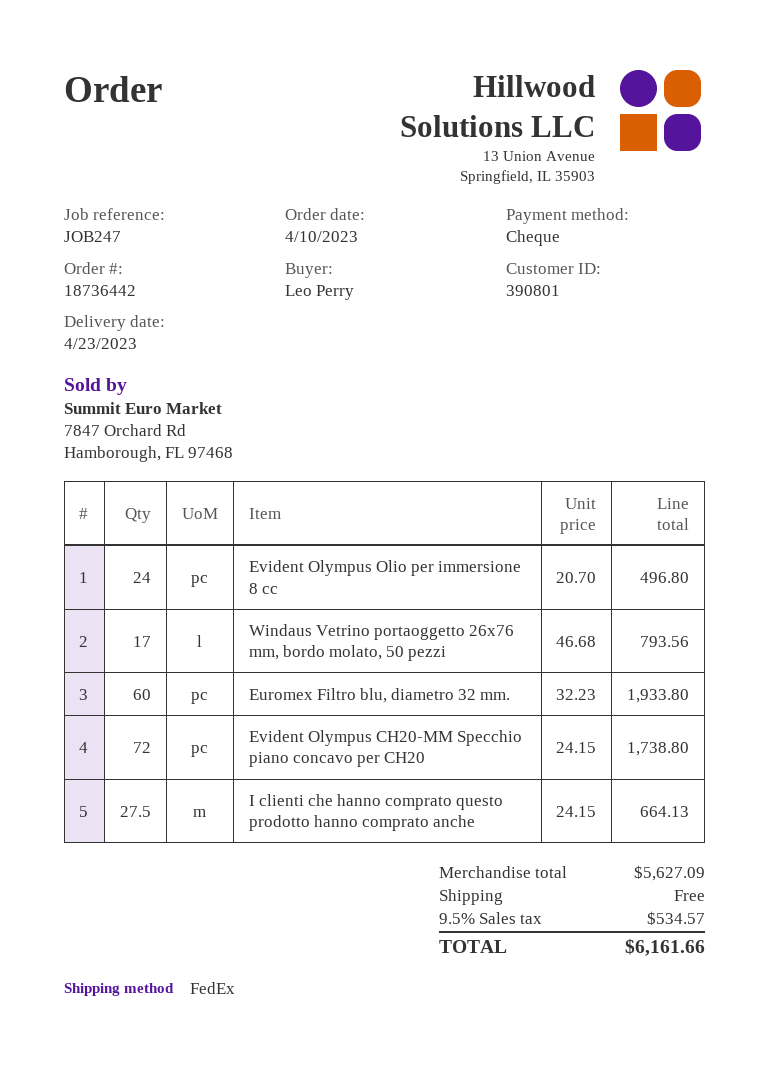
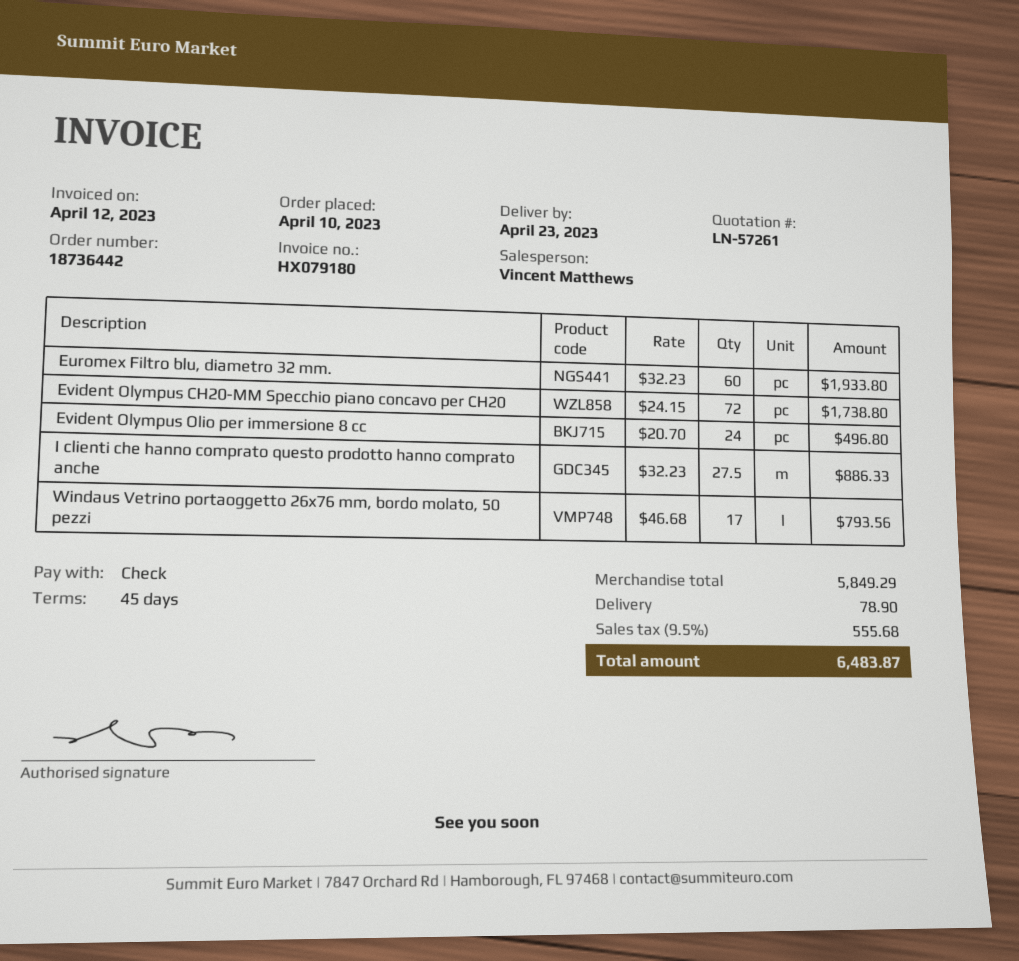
I clienti che hanno comprato questo prodotto hanno comprato anche: 27.5 x 24.15 = 664.13 -> 27.5 x 32.23 = 886.33
subtotal: 5627.09 -> 5849.29
shipping: 0.00 -> 78.90
tax: 9.5% = 534.57 -> 9.5% = 555.68
total: 6161.66 -> 6483.87

